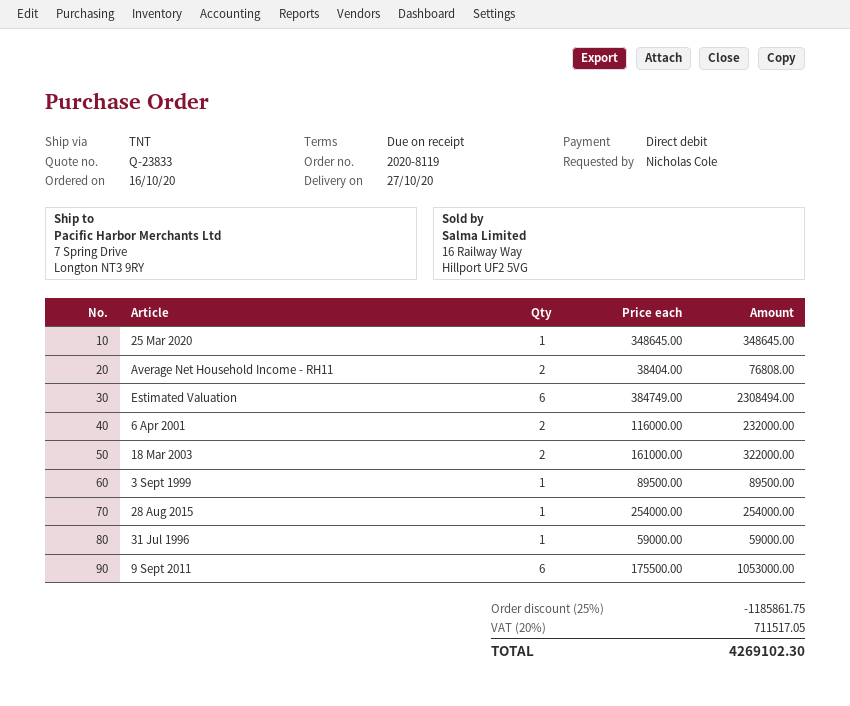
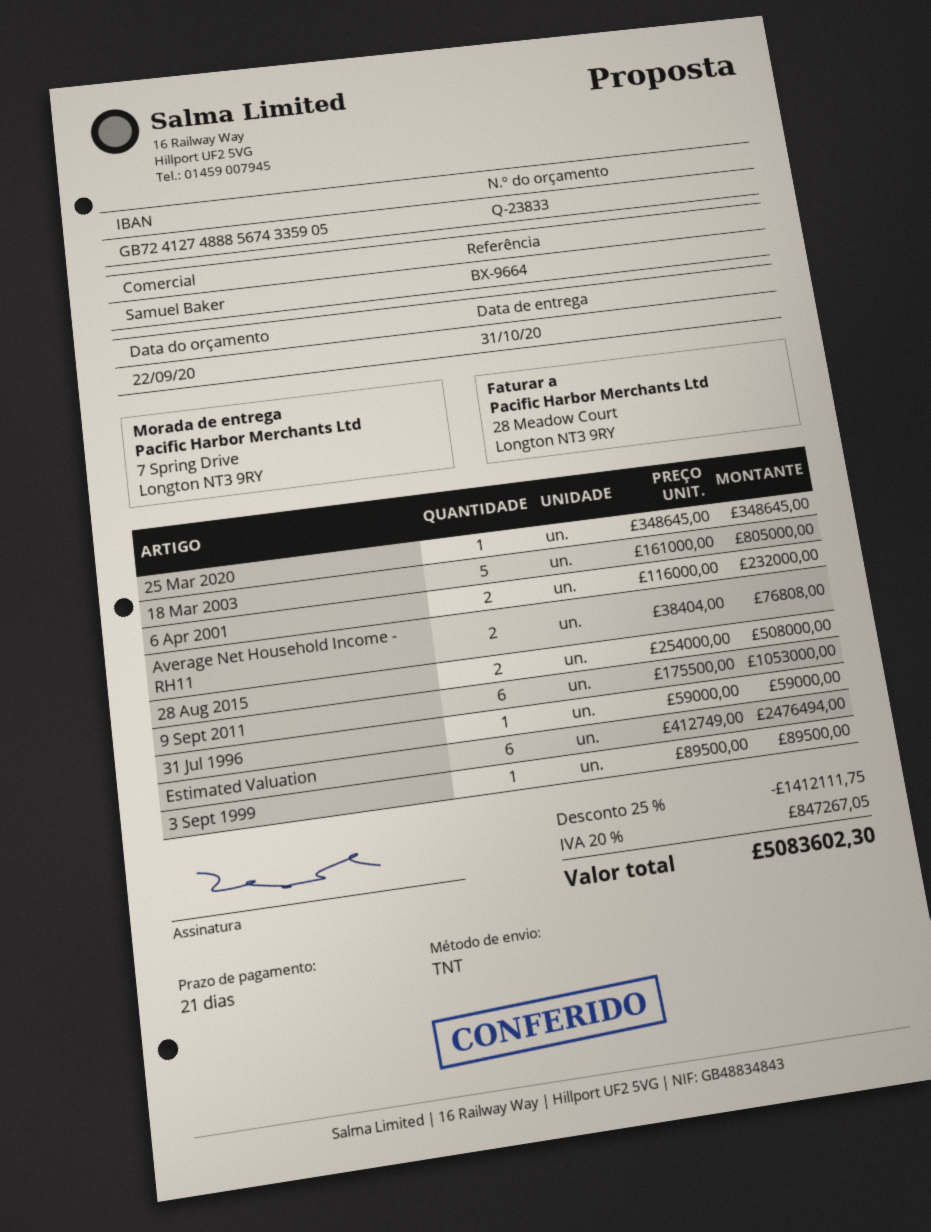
delivery date: 2020-10-27 -> 2020-10-31
payment terms: on receipt -> 21 days
Estimated Valuation: 6 x 384749.00 = 2308494.00 -> 6 x 412749.00 = 2476494.00
18 Mar 2003: 2 x 161000.00 = 322000.00 -> 5 x 161000.00 = 805000.00
28 Aug 2015: 1 x 254000.00 = 254000.00 -> 2 x 254000.00 = 508000.00
discount: 25% = 1185861.75 -> 25% = 1412111.75
tax: 20% = 711517.05 -> 20% = 847267.05
total: 4269102.30 -> 5083602.30

